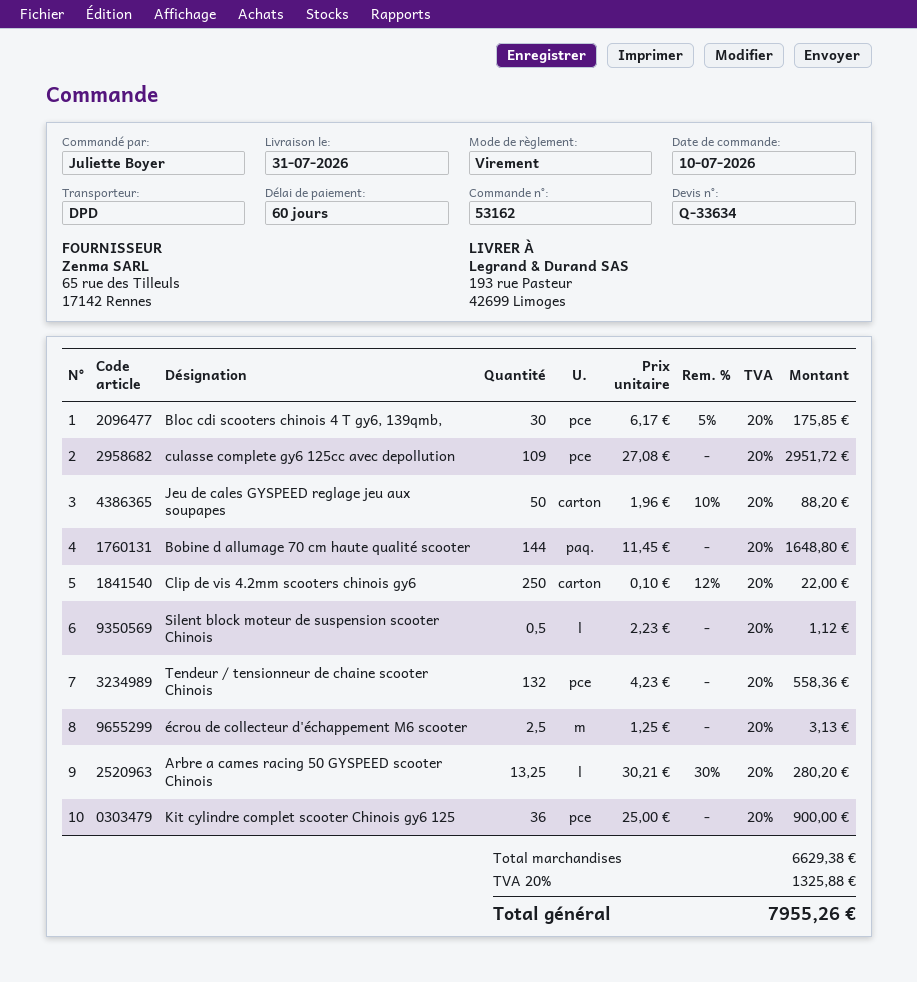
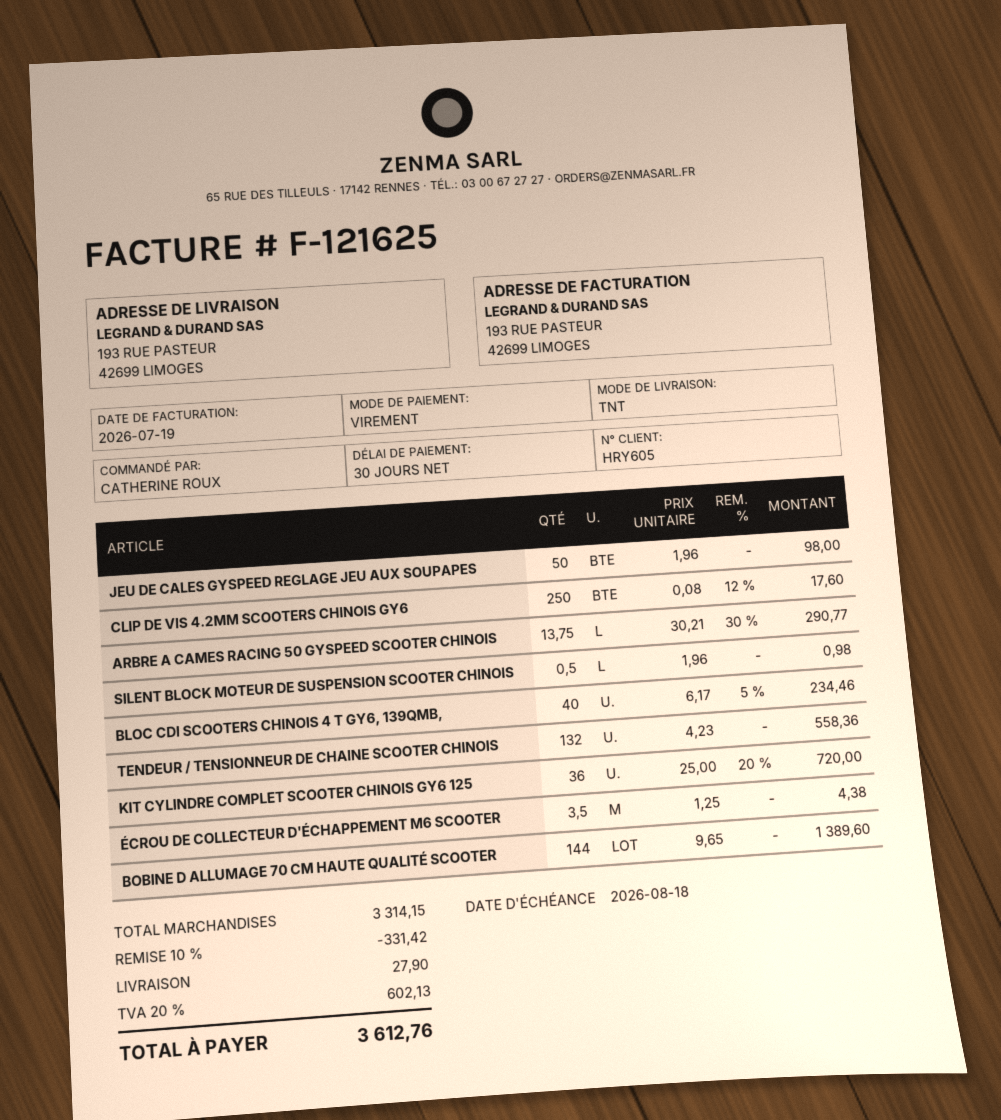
payment terms: 60 days -> 30 days
ordered by: Juliette Boyer -> CATHERINE ROUX
shipping method: DPD -> TNT
Bloc cdi scooters chinois 4 T gy6, 139qmb,: 30 x 6.17 - 5% = 175.85 -> 40 x 6.17 - 5% = 234.46
culasse complete gy6 125cc avec depollution: 109 x 27.08 = 2951.72 -> none
Jeu de cales GYSPEED reglage jeu aux soupapes: 50 x 1.96 - 10% = 88.20 -> 50 x 1.96 = 98.00
Bobine d allumage 70 cm haute qualité scooter: 144 x 11.45 = 1648.80 -> 144 x 9.65 = 1389.60
Clip de vis 4.2mm scooters chinois gy6: 250 x 0.10 - 12% = 22.00 -> 250 x 0.08 - 12% = 17.60
Silent block moteur de suspension scooter Chinois: 0.5 x 2.23 = 1.12 -> 0.5 x 1.96 = 0.98
écrou de collecteur d'échappement M6 scooter: 2.5 x 1.25 = 3.13 -> 3.5 x 1.25 = 4.38
Arbre a cames racing 50 GYSPEED scooter Chinois: 13.25 x 30.21 - 30% = 280.20 -> 13.75 x 30.21 - 30% = 290.77
Kit cylindre complet scooter Chinois gy6 125: 36 x 25.00 = 900.00 -> 36 x 25.00 - 20% = 720.00
subtotal: 6629.38 -> 3314.15
discount: none -> 10% = 331.42
shipping: none -> 27.90
tax: 20% = 1325.88 -> 20% = 602.13
total: 7955.26 -> 3612.76

